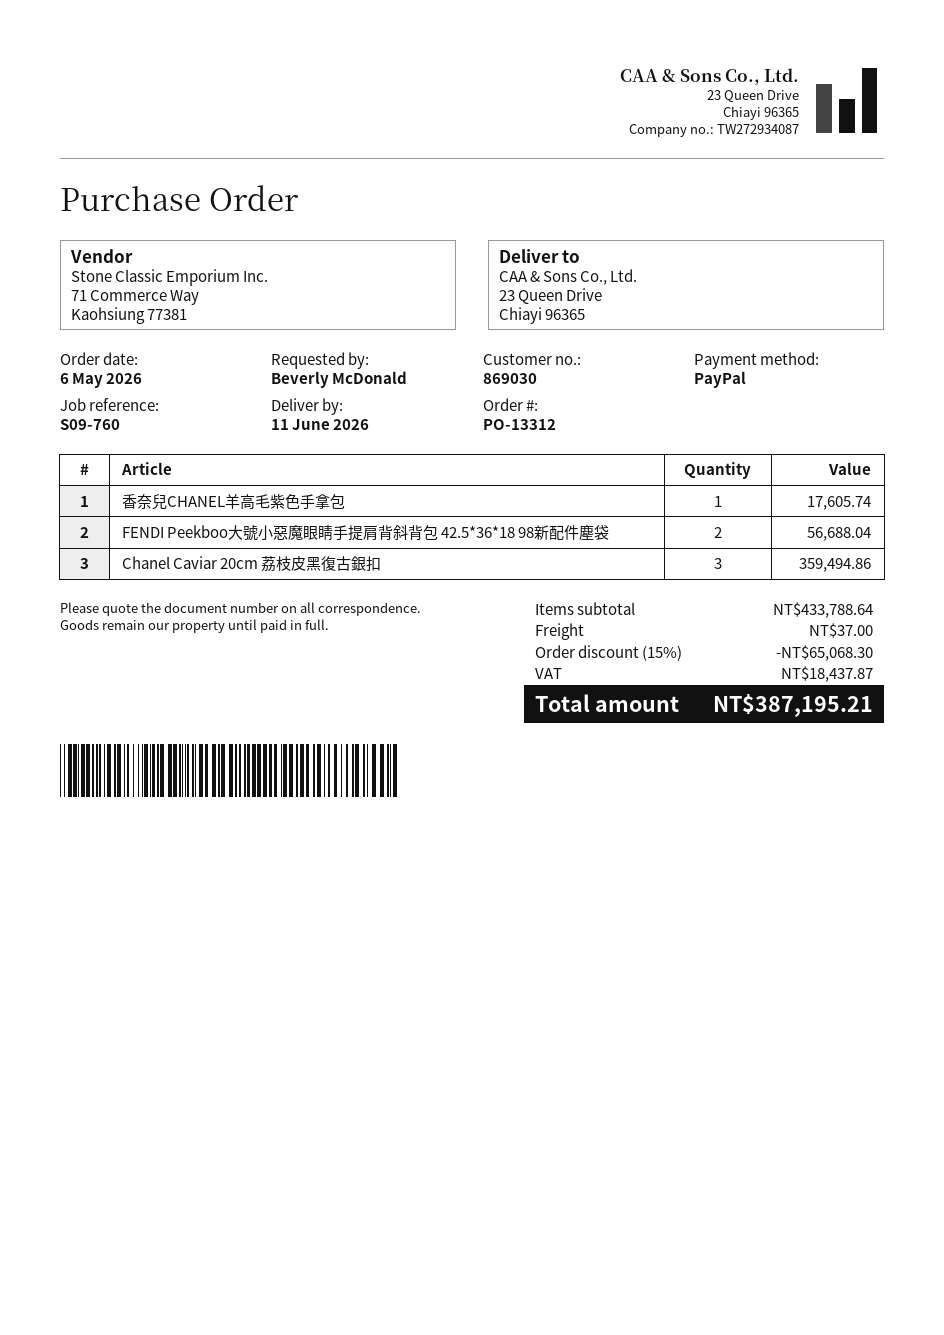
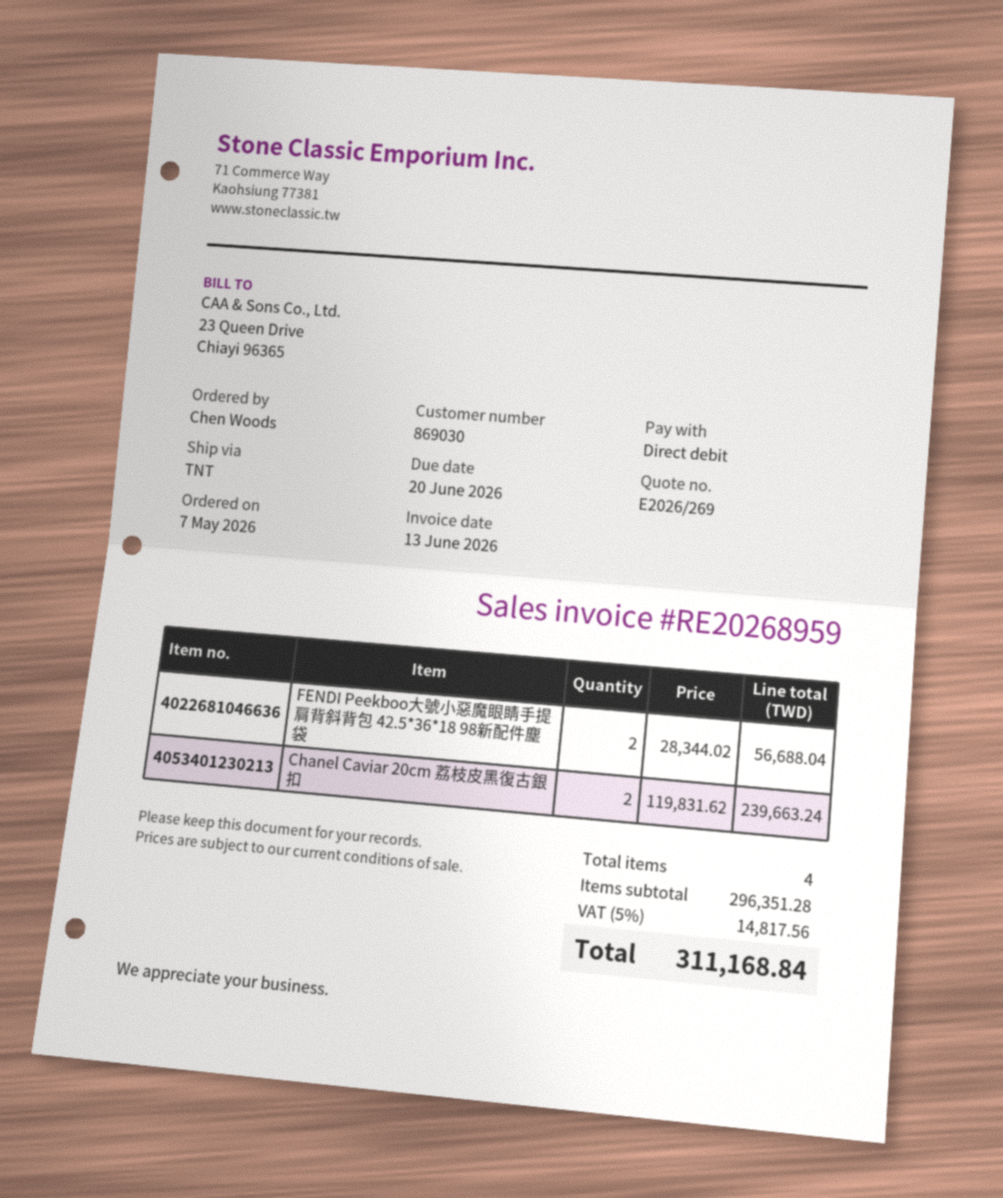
order date: 2026-05-06 -> 2026-05-07
ordered by: Beverly McDonald -> Chen Woods
payment method: PayPal -> direct debit
香奈兒CHANEL羊高毛紫色手拿包: 1 for 17605.74 -> none
Chanel Caviar 20cm 荔枝皮黑復古銀扣: 3 for 359494.86 -> 2 for 239663.24
subtotal: 433788.64 -> 296351.28
discount: 15% = 65068.30 -> none
shipping: 37.00 -> none
tax: 18437.87 -> 14817.56
total: 387195.21 -> 311168.84

